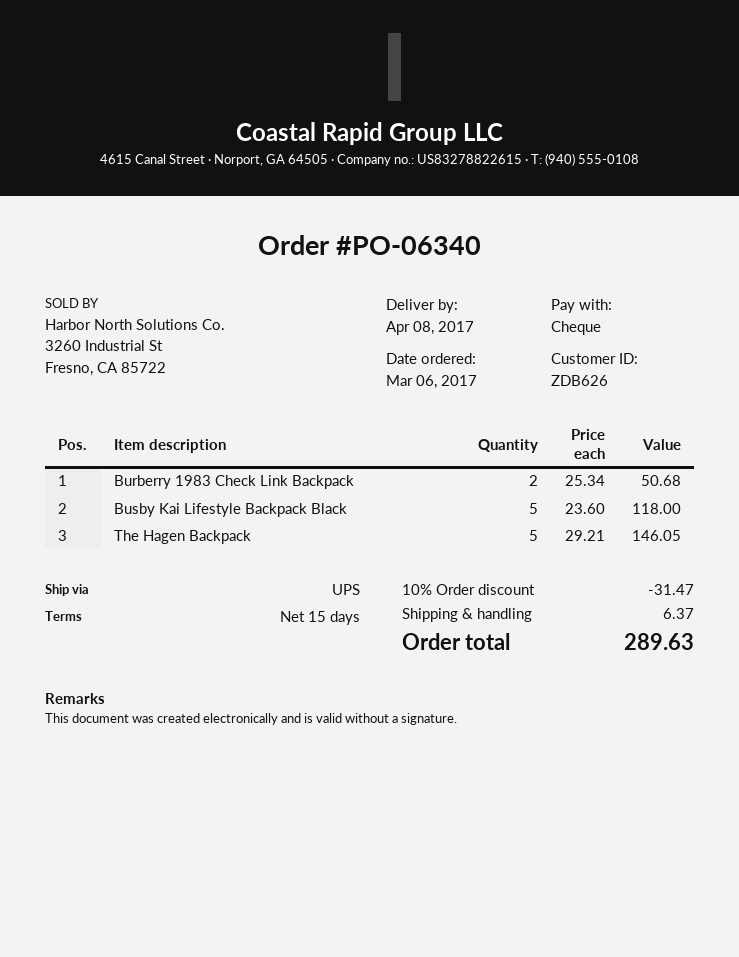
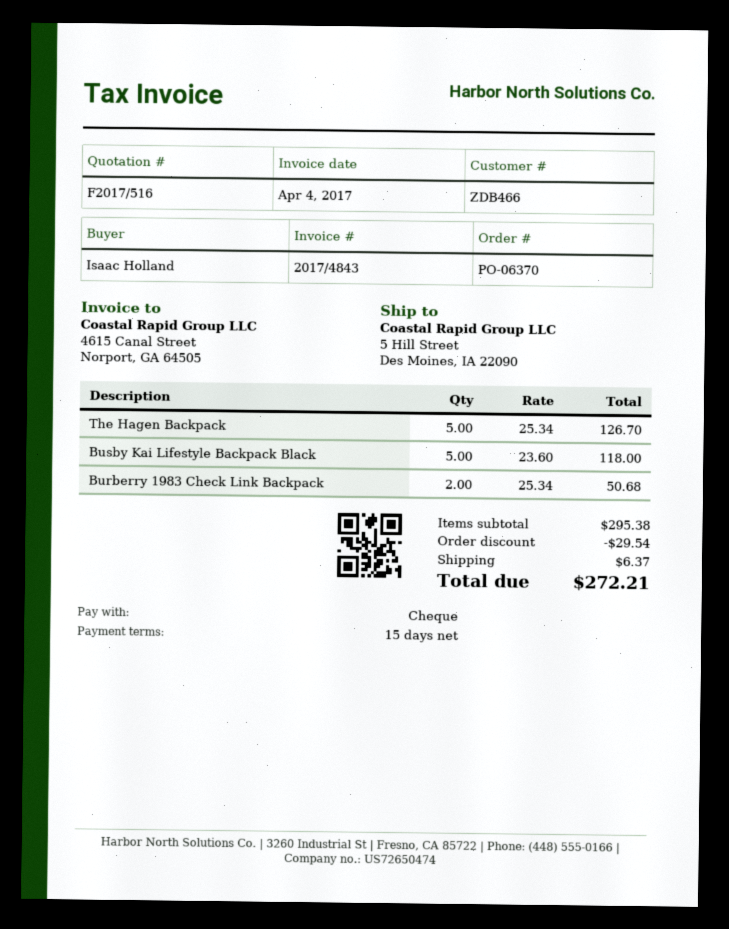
order number: PO-06340 -> PO-06370
customer number: ZDB626 -> ZDB466
The Hagen Backpack: 5 x 29.21 = 146.05 -> 5 x 25.34 = 126.70
discount: 31.47 -> 29.54
total: 289.63 -> 272.21

